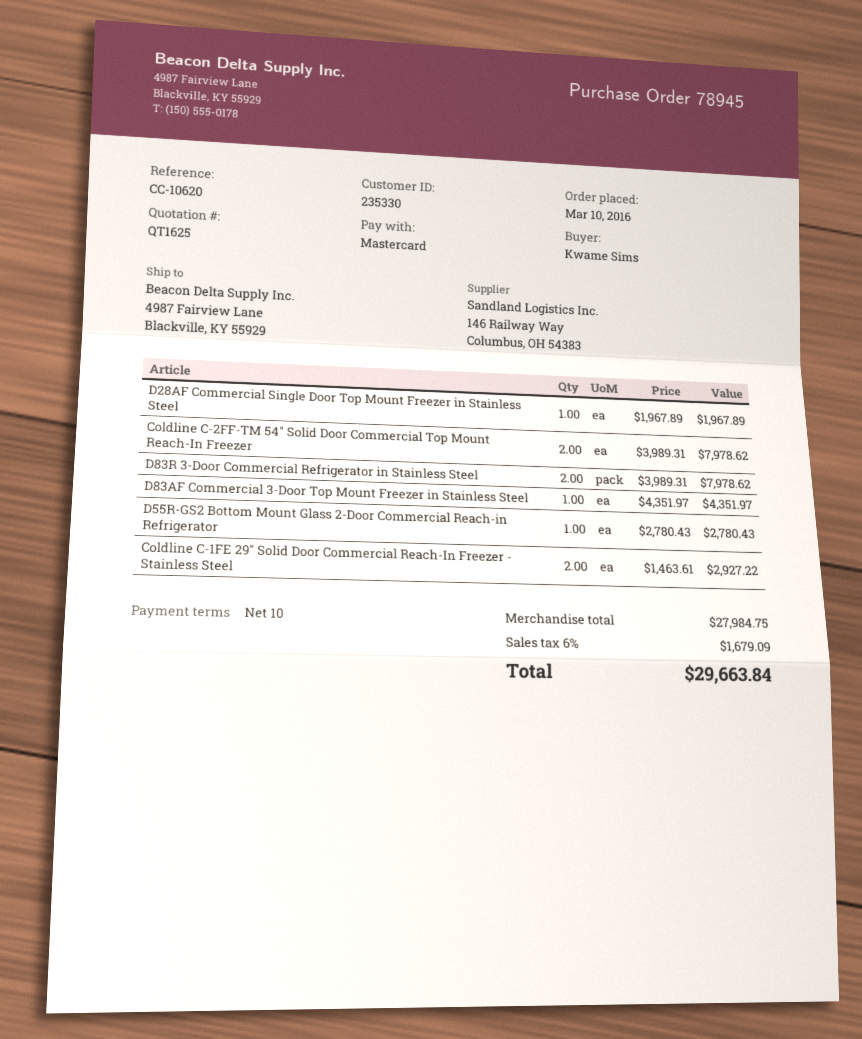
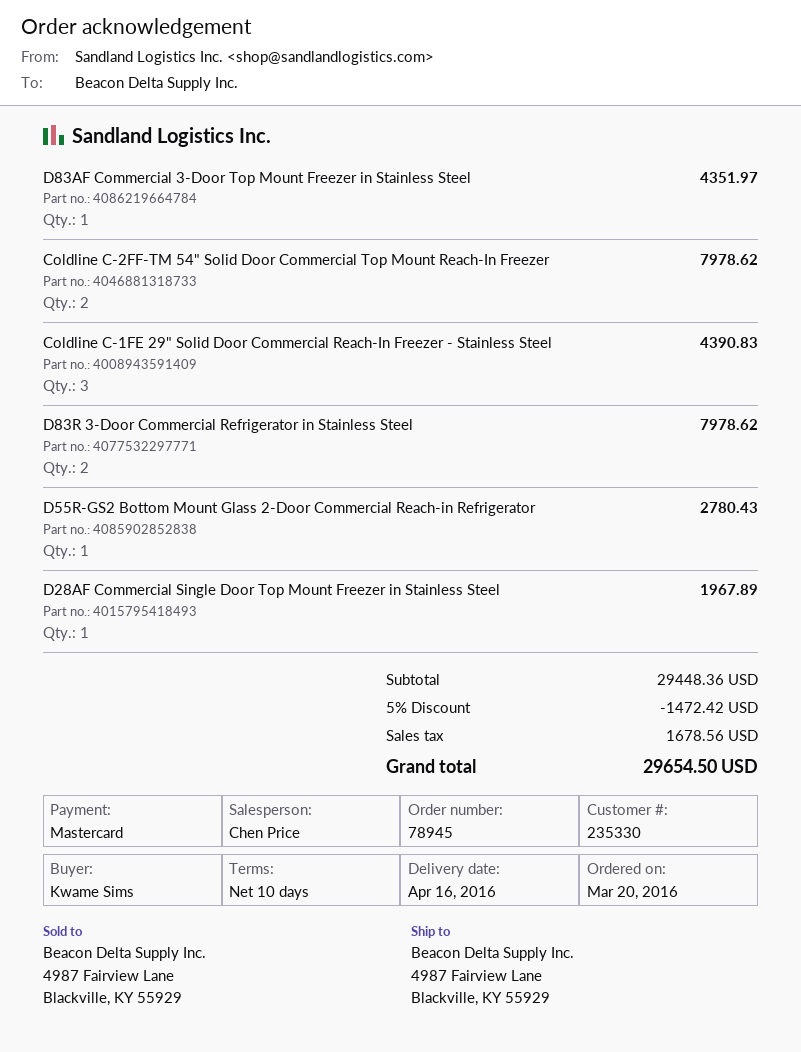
order date: 2016-03-10 -> 2016-03-20
Coldline C-1FE 29" Solid Door Commercial Reach-In Freezer - Stainless Steel: 2 for 2927.22 -> 3 for 4390.83
subtotal: 27984.75 -> 29448.36
discount: none -> 5% = 1472.42
tax: 1679.09 -> 1678.56
total: 29663.84 -> 29654.50

